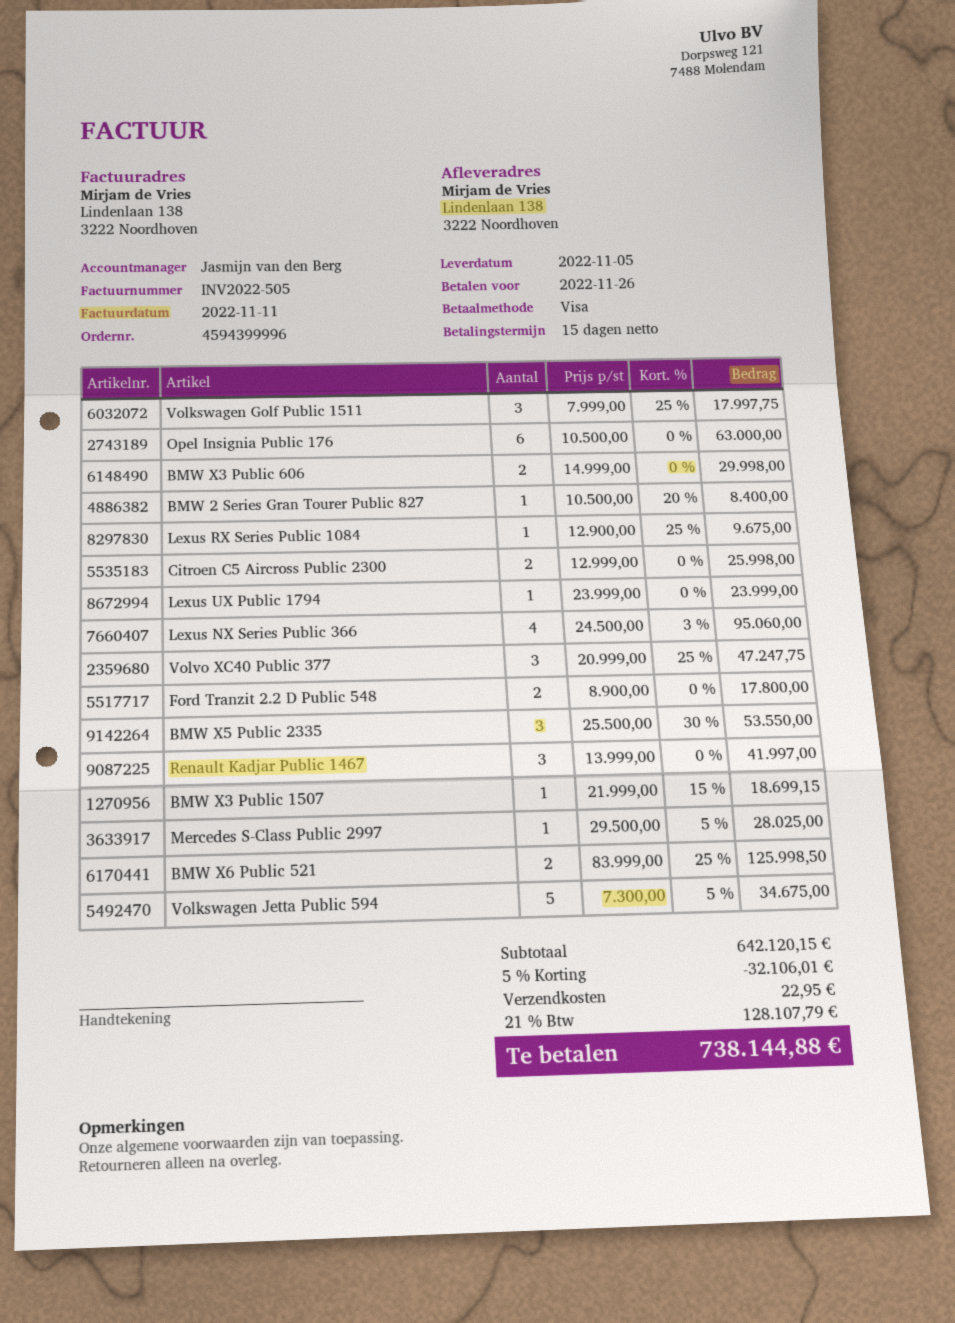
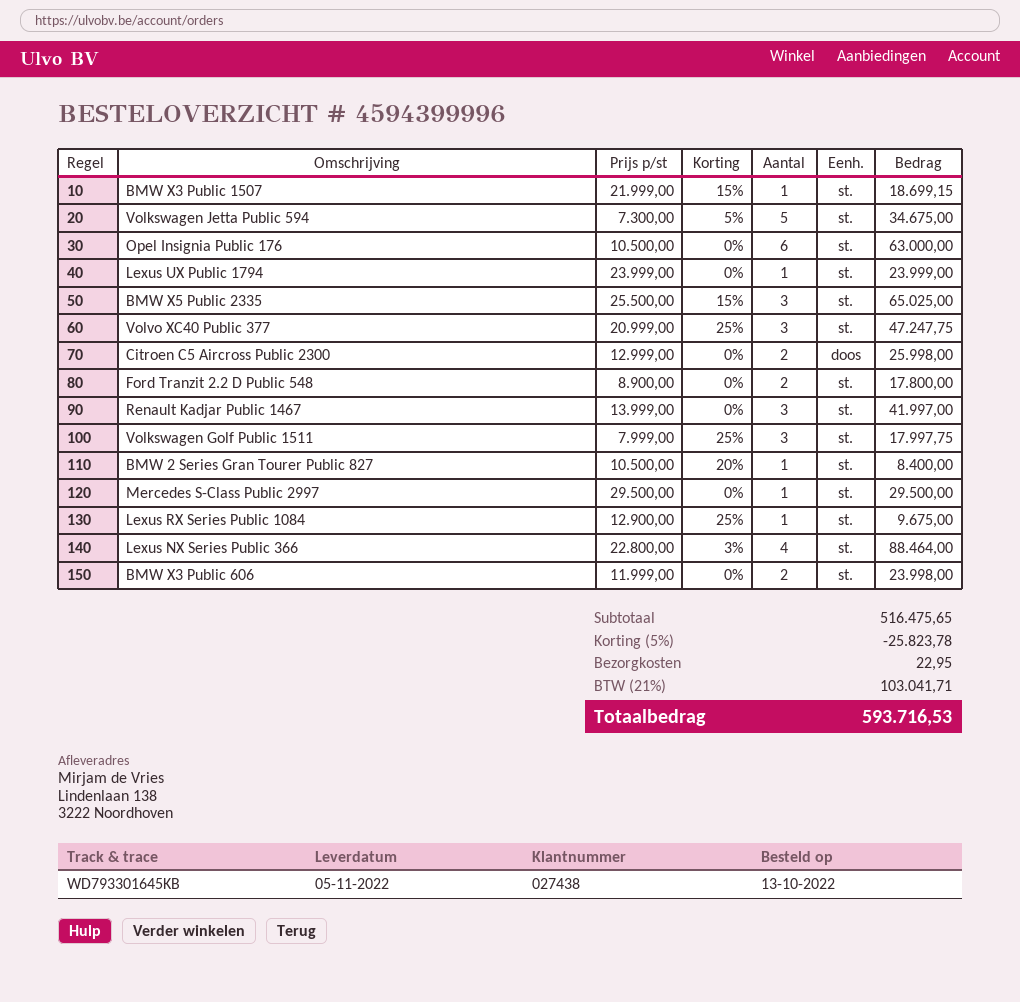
BMW X3 Public 606: 2 x 14999.00 = 29998.00 -> 2 x 11999.00 = 23998.00
Lexus NX Series Public 366: 4 x 24500.00 - 3% = 95060.00 -> 4 x 22800.00 - 3% = 88464.00
BMW X5 Public 2335: 3 x 25500.00 - 30% = 53550.00 -> 3 x 25500.00 - 15% = 65025.00
Mercedes S-Class Public 2997: 1 x 29500.00 - 5% = 28025.00 -> 1 x 29500.00 = 29500.00
BMW X6 Public 521: 2 x 83999.00 - 25% = 125998.50 -> none
subtotal: 642120.15 -> 516475.65
discount: 5% = 32106.01 -> 5% = 25823.78
tax: 21% = 128107.79 -> 21% = 103041.71
total: 738144.88 -> 593716.53

